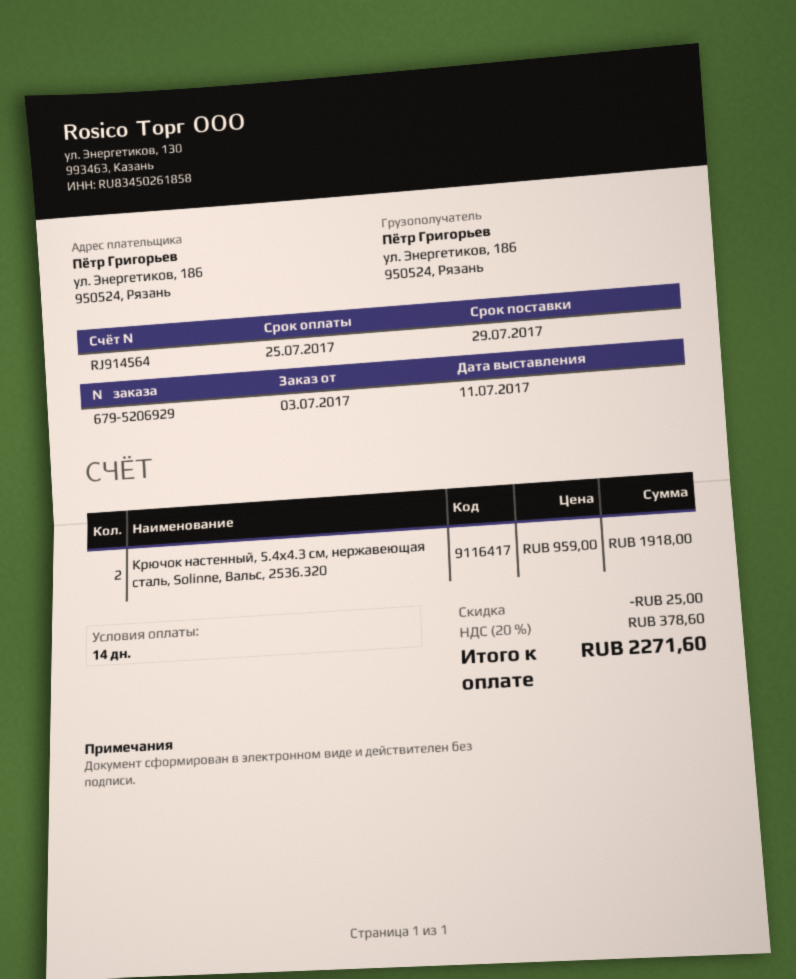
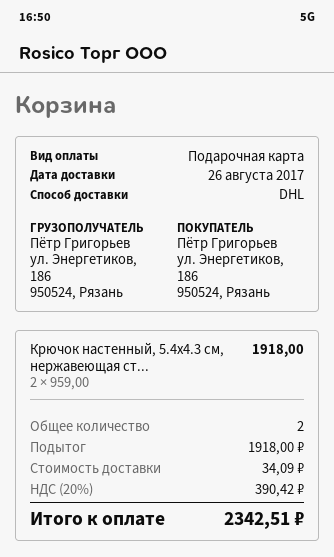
delivery date: 2017-07-29 -> 2017-08-26
discount: 25.00 -> none
shipping: none -> 34.09
tax: 20% = 378.60 -> 20% = 390.42
total: 2271.60 -> 2342.51

